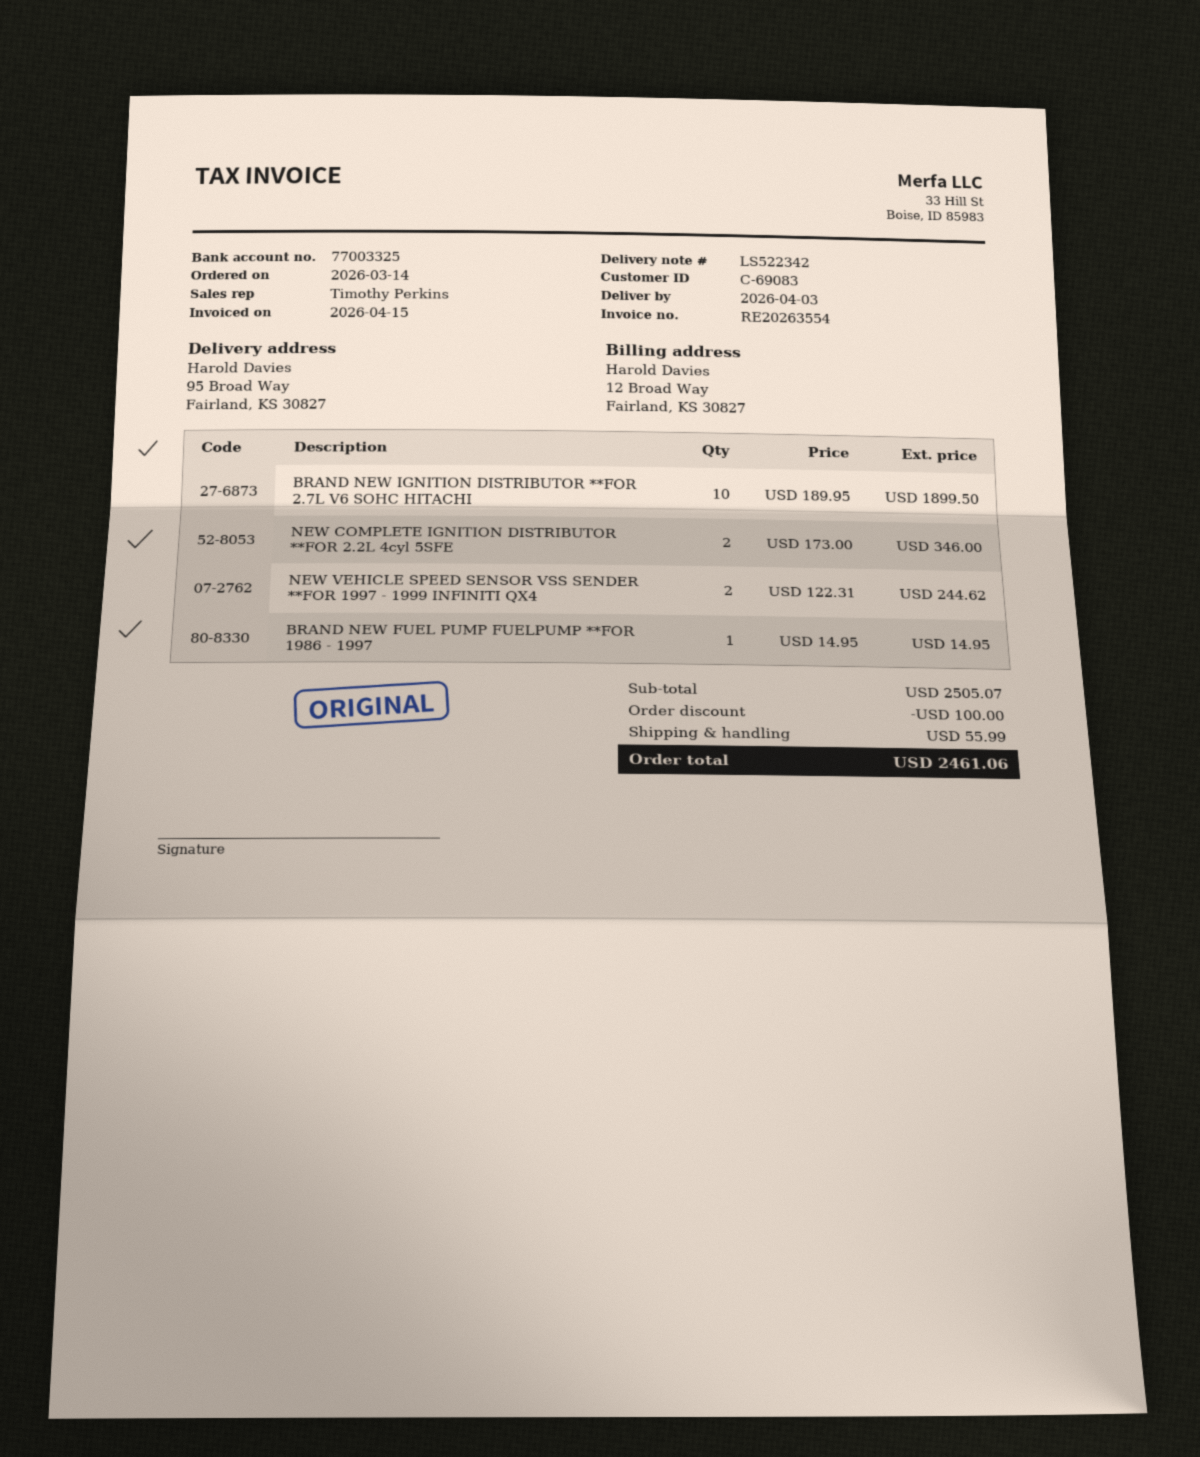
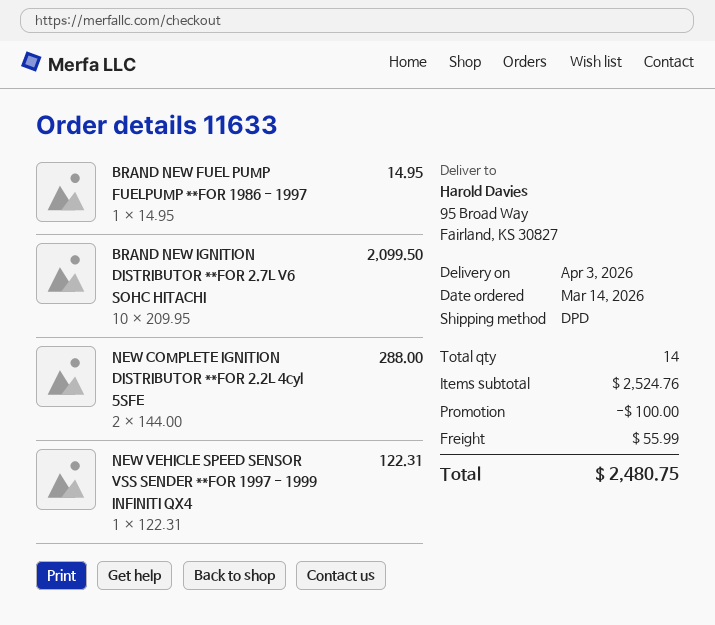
BRAND NEW IGNITION DISTRIBUTOR **FOR 2.7L V6 SOHC HITACHI: 10 x 189.95 = 1899.50 -> 10 x 209.95 = 2099.50
NEW COMPLETE IGNITION DISTRIBUTOR **FOR 2.2L 4cyl 5SFE: 2 x 173.00 = 346.00 -> 2 x 144.00 = 288.00
NEW VEHICLE SPEED SENSOR VSS SENDER **FOR 1997 - 1999 INFINITI QX4: 2 x 122.31 = 244.62 -> 1 x 122.31 = 122.31
subtotal: 2505.07 -> 2524.76
total: 2461.06 -> 2480.75

